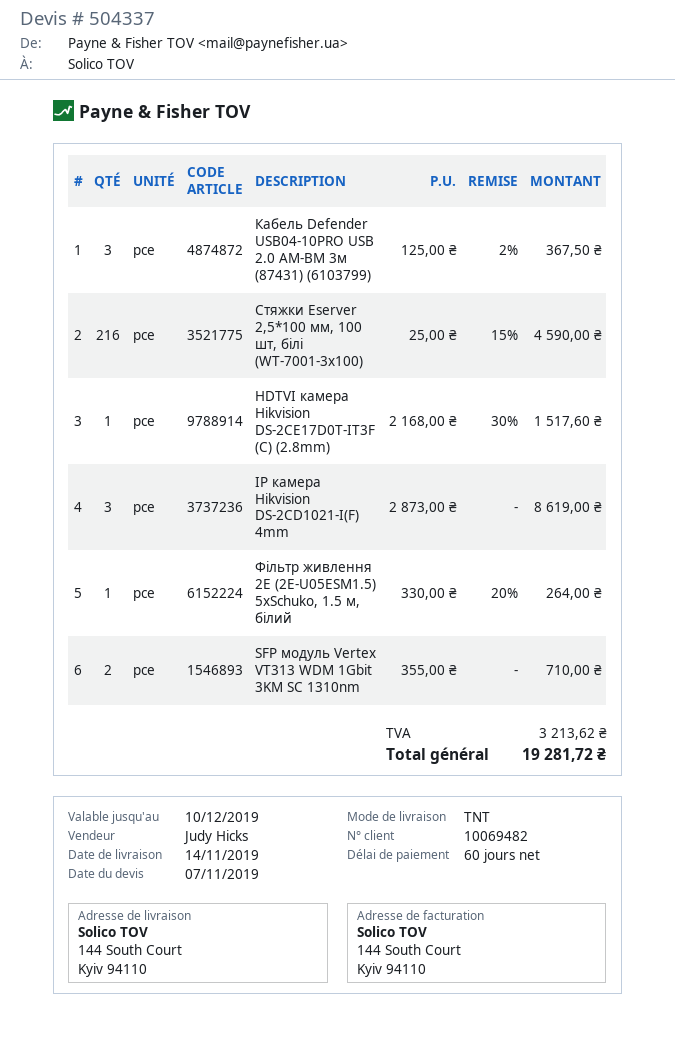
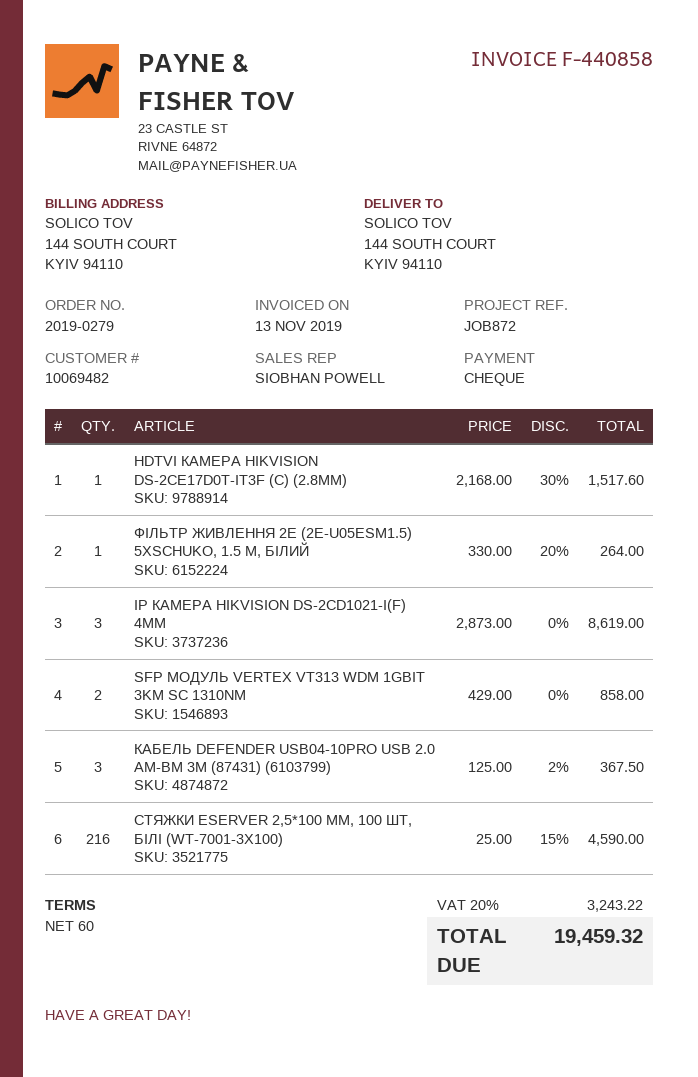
sales rep: Judy Hicks -> SIOBHAN POWELL
SFP модуль Vertex VT313 WDM 1Gbit 3KM SC 1310nm: 2 x 355.00 = 710.00 -> 2 x 429.00 = 858.00
tax: 3213.62 -> 3243.22
total: 19281.72 -> 19459.32

